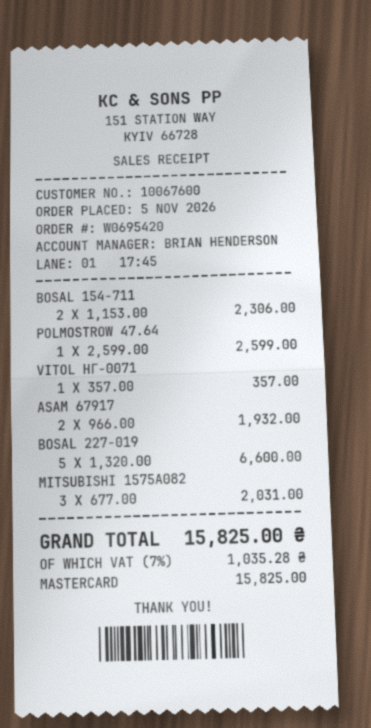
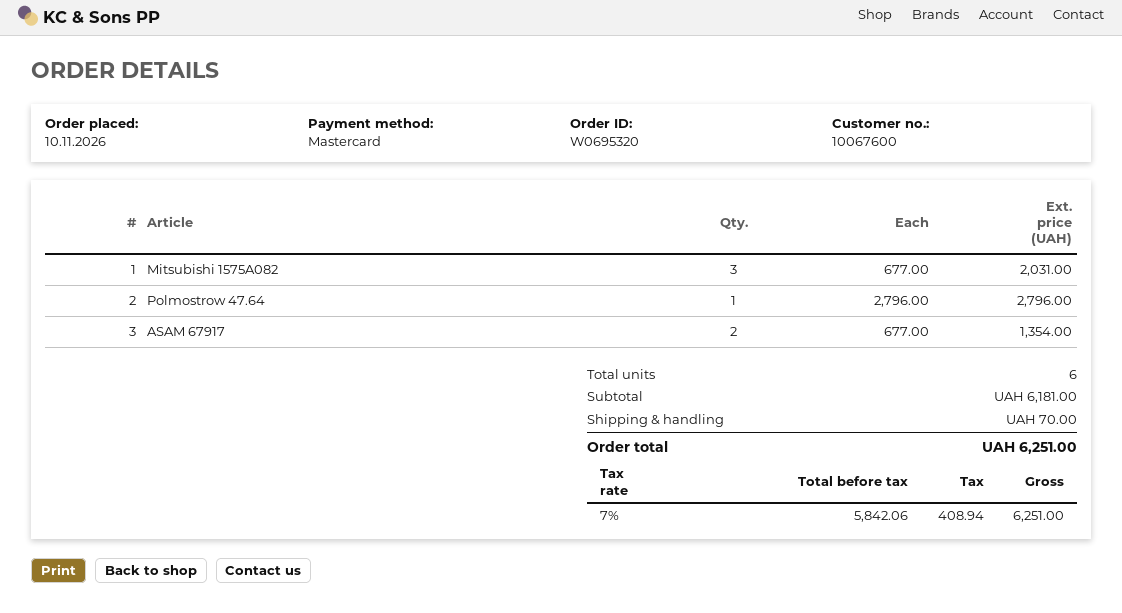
order number: W0695420 -> W0695320
order date: 2026-11-05 -> 2026-11-10
BOSAL 154-711: 2 x 1153.00 = 2306.00 -> none
POLMOSTROW 47.64: 1 x 2599.00 = 2599.00 -> 1 x 2796.00 = 2796.00
VITOL НГ-0071: 1 x 357.00 = 357.00 -> none
ASAM 67917: 2 x 966.00 = 1932.00 -> 2 x 677.00 = 1354.00
BOSAL 227-019: 5 x 1320.00 = 6600.00 -> none
shipping: none -> 70.00
tax: 7% = 1035.28 -> 7% = 408.94
total: 15825.00 -> 6251.00

